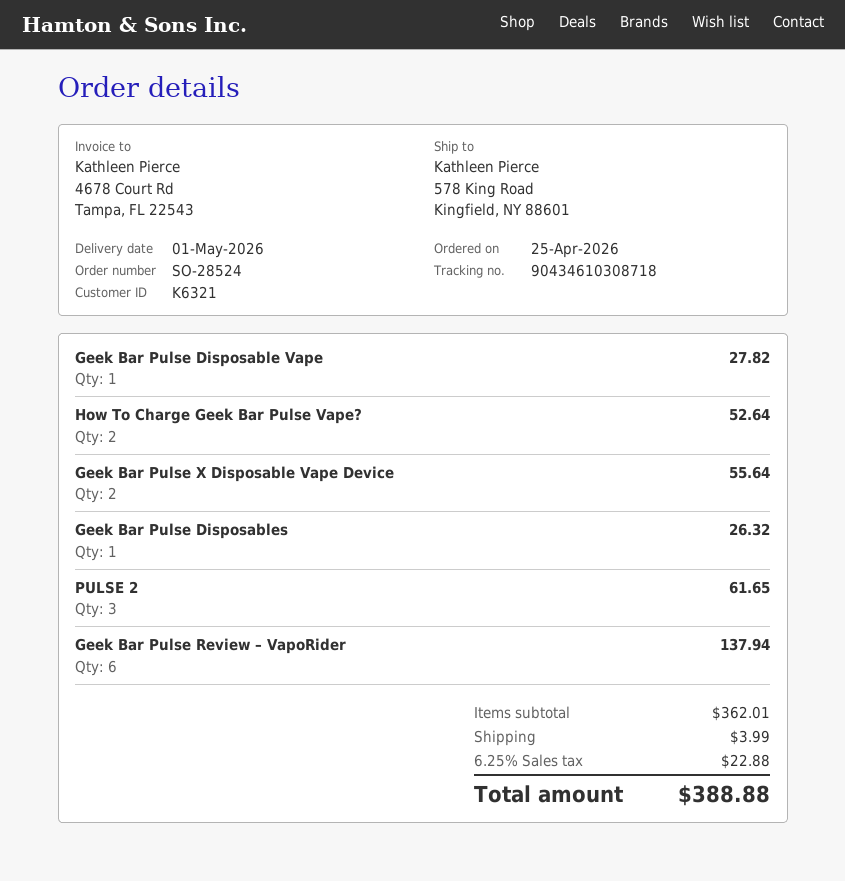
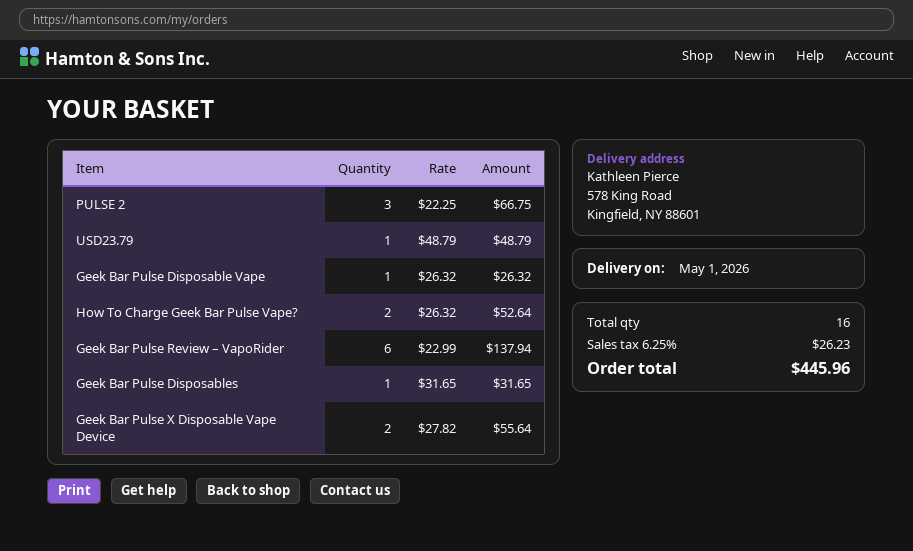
Geek Bar Pulse Disposable Vape: 1 for 27.82 -> 1 for 26.32
Geek Bar Pulse Disposables: 1 for 26.32 -> 1 for 31.65
PULSE 2: 3 for 61.65 -> 3 for 66.75
USD23.79: none -> 1 for 48.79
shipping: 3.99 -> none
tax: 6.25% = 22.88 -> 6.25% = 26.23
total: 388.88 -> 445.96

